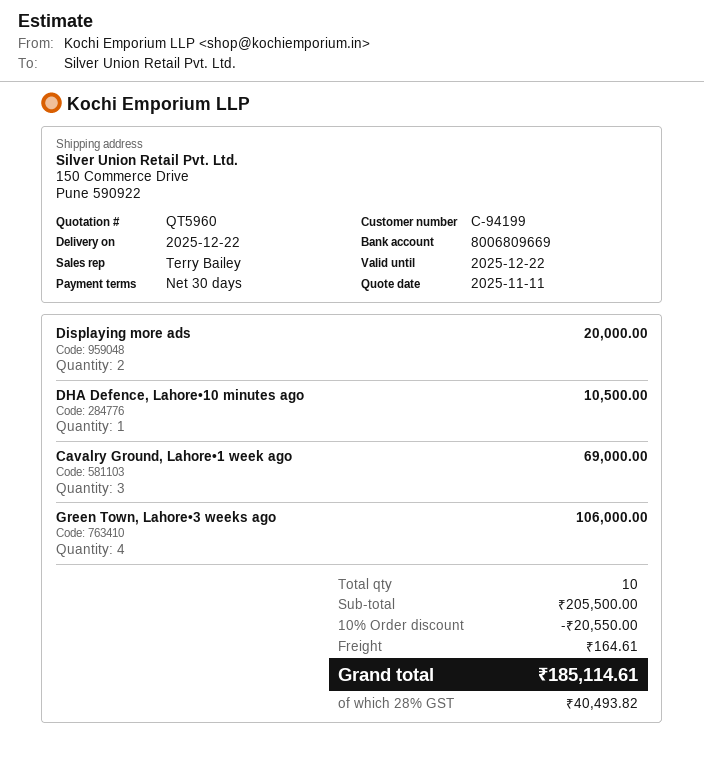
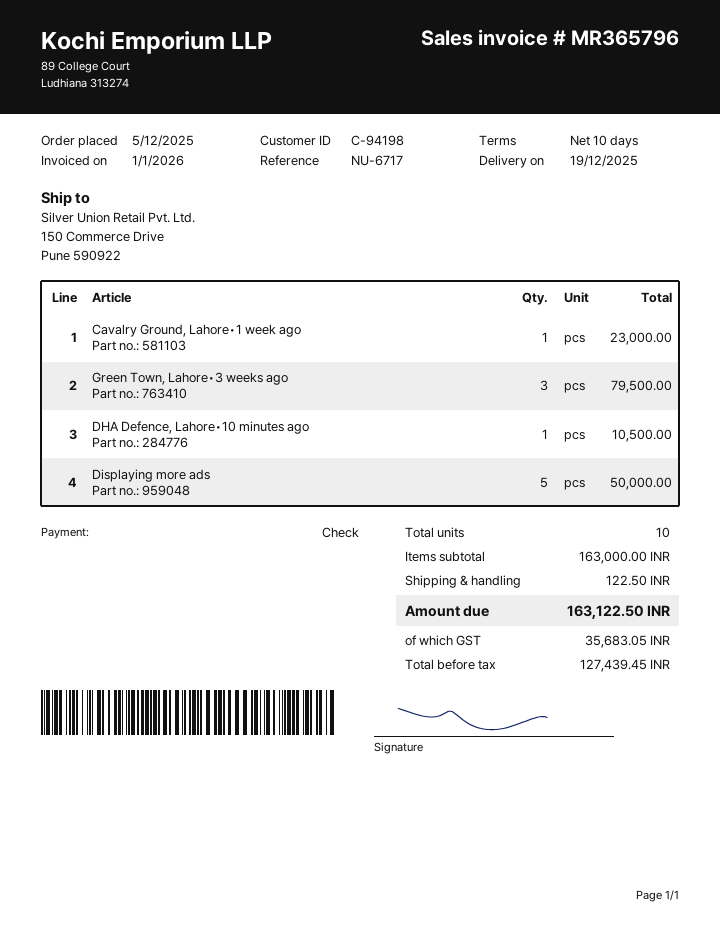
delivery date: 2025-12-22 -> 2025-12-19
payment terms: 30 days -> 10 days
customer number: C-94199 -> C-94198
Displaying more ads: 2 for 20000.00 -> 5 for 50000.00
Cavalry Ground, Lahore•1 week ago: 3 for 69000.00 -> 1 for 23000.00
Green Town, Lahore•3 weeks ago: 4 for 106000.00 -> 3 for 79500.00
subtotal: 205500.00 -> 163000.00
discount: 10% = 20550.00 -> none
shipping: 164.61 -> 122.50
tax: 40493.82 -> 35683.05
total: 185114.61 -> 163122.50

